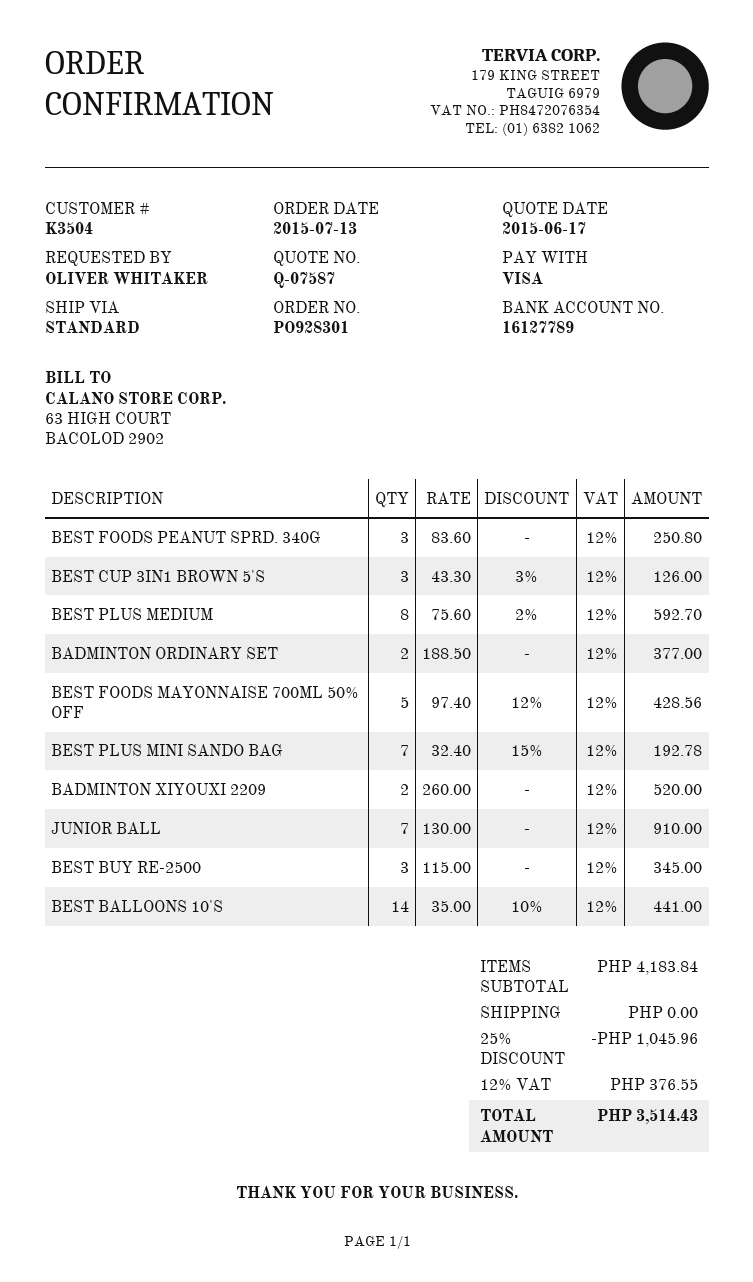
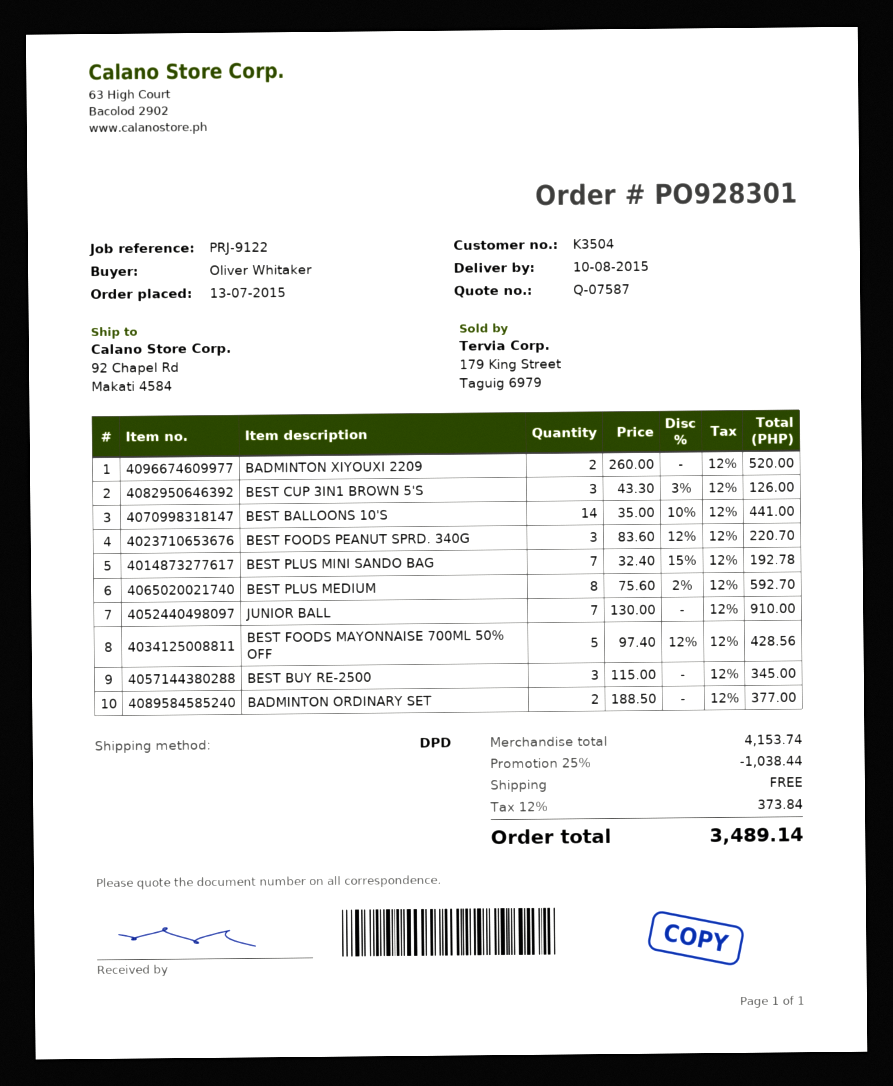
shipping method: standard -> DPD
BEST FOODS PEANUT SPRD. 340G: 3 x 83.60 = 250.80 -> 3 x 83.60 - 12% = 220.70
subtotal: 4183.84 -> 4153.74
discount: 25% = 1045.96 -> 25% = 1038.44
tax: 12% = 376.55 -> 12% = 373.84
total: 3514.43 -> 3489.14

